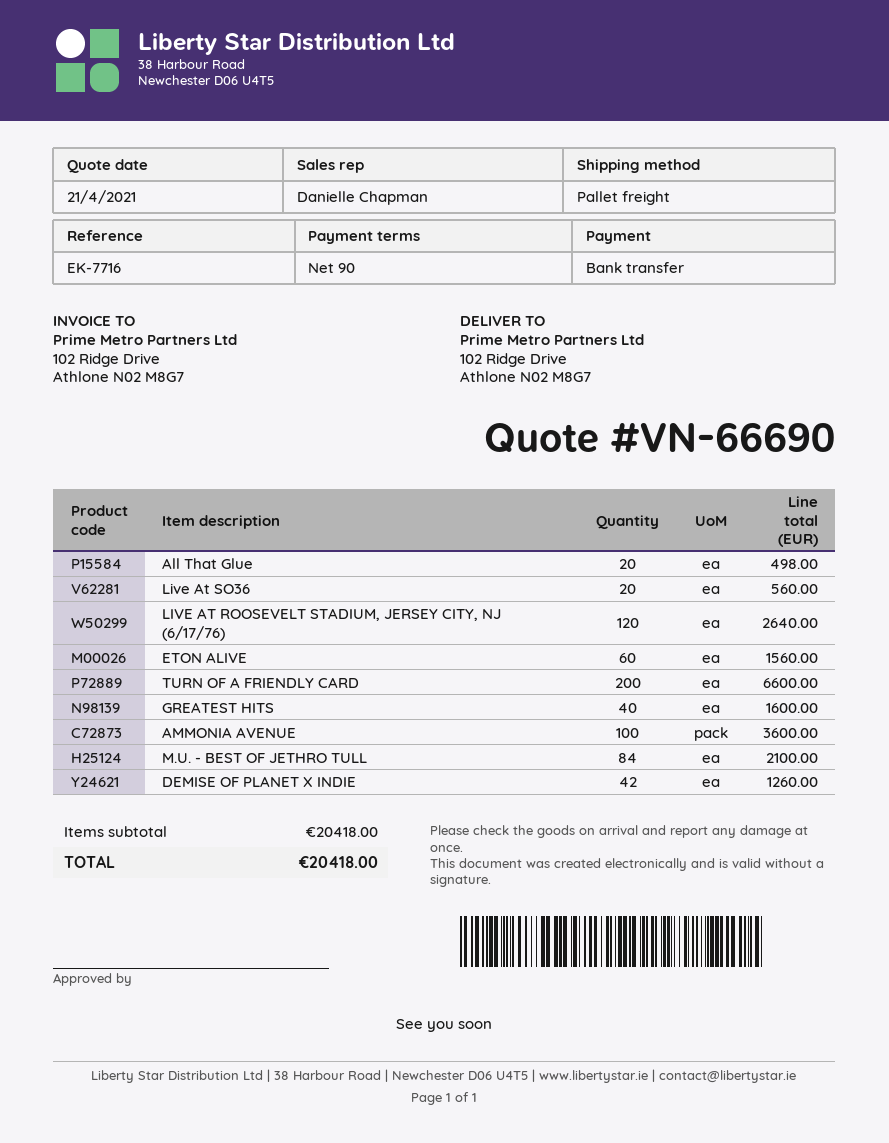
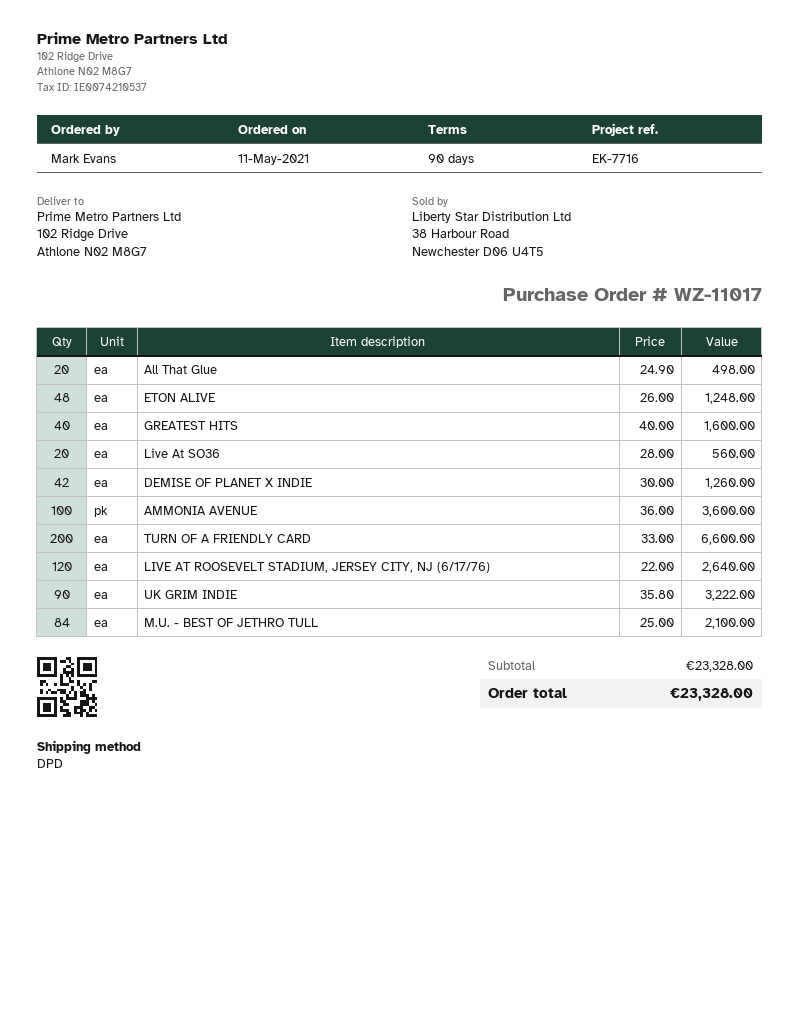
shipping method: pallet freight -> DPD
ETON ALIVE: 60 for 1560.00 -> 48 for 1248.00
UK GRIM INDIE: none -> 90 for 3222.00
subtotal: 20418.00 -> 23328.00
total: 20418.00 -> 23328.00

